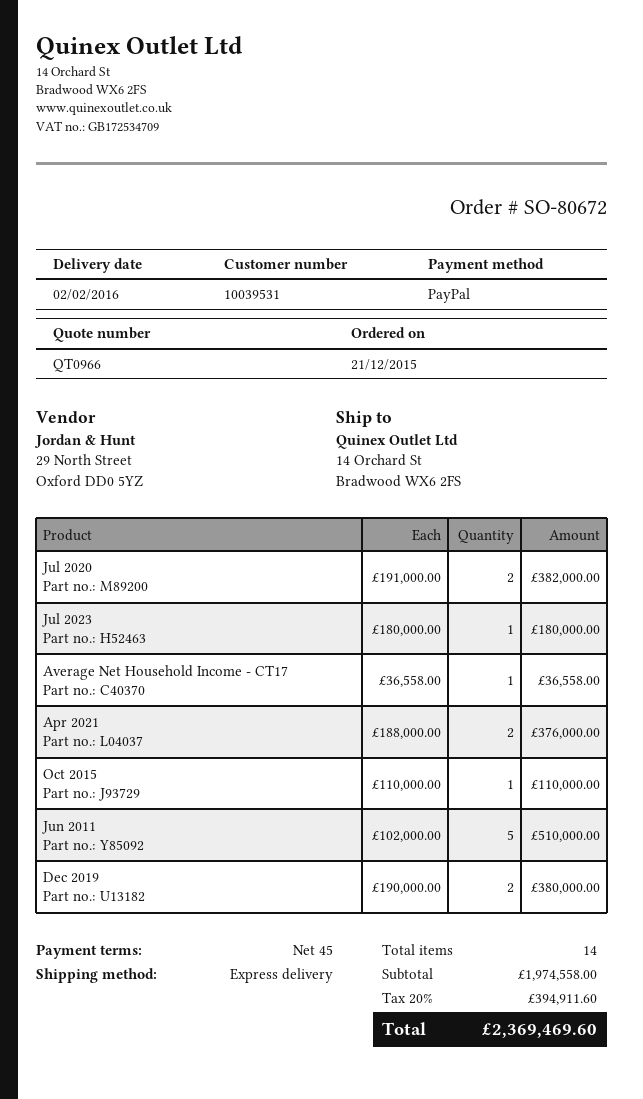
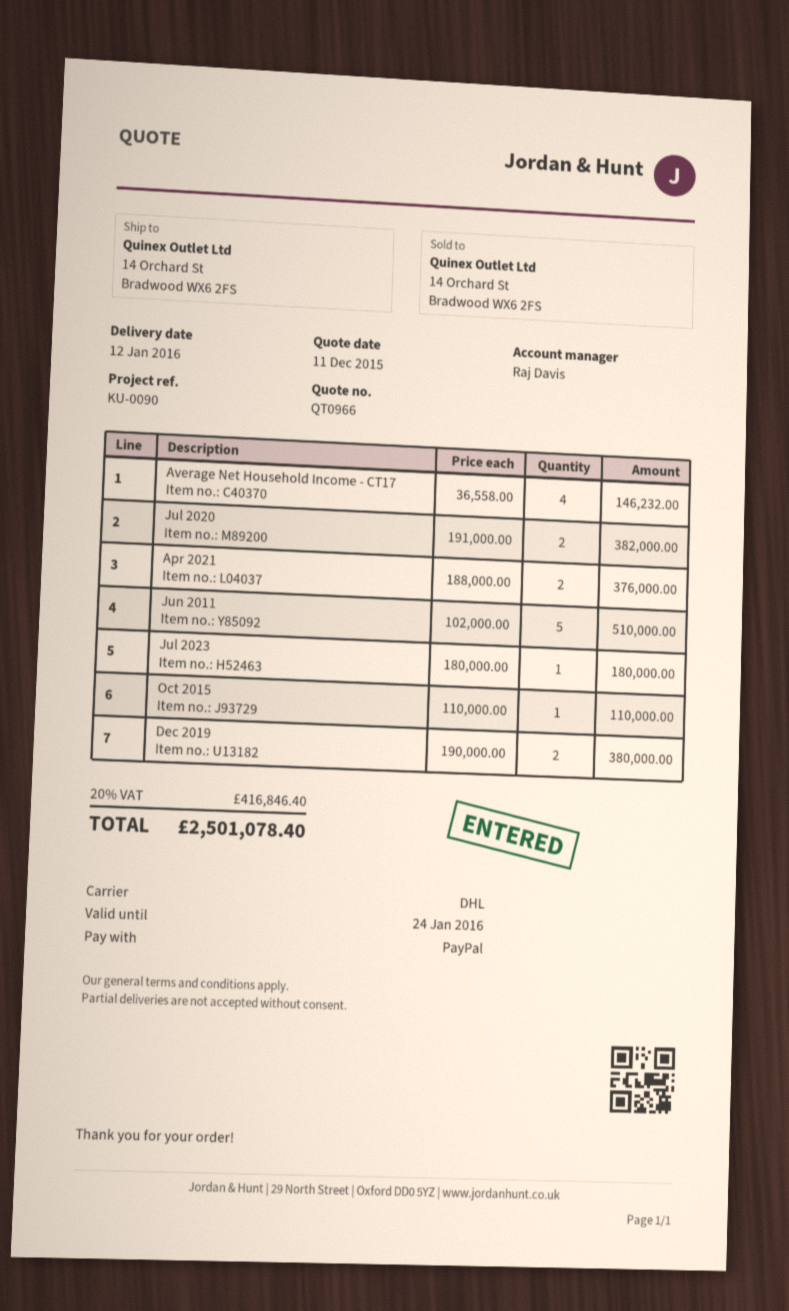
delivery date: 2016-02-02 -> 2016-01-12
shipping method: express -> DHL
Average Net Household Income - CT17: 1 x 36558.00 = 36558.00 -> 4 x 36558.00 = 146232.00
tax: 20% = 394911.60 -> 20% = 416846.40
total: 2369469.60 -> 2501078.40

